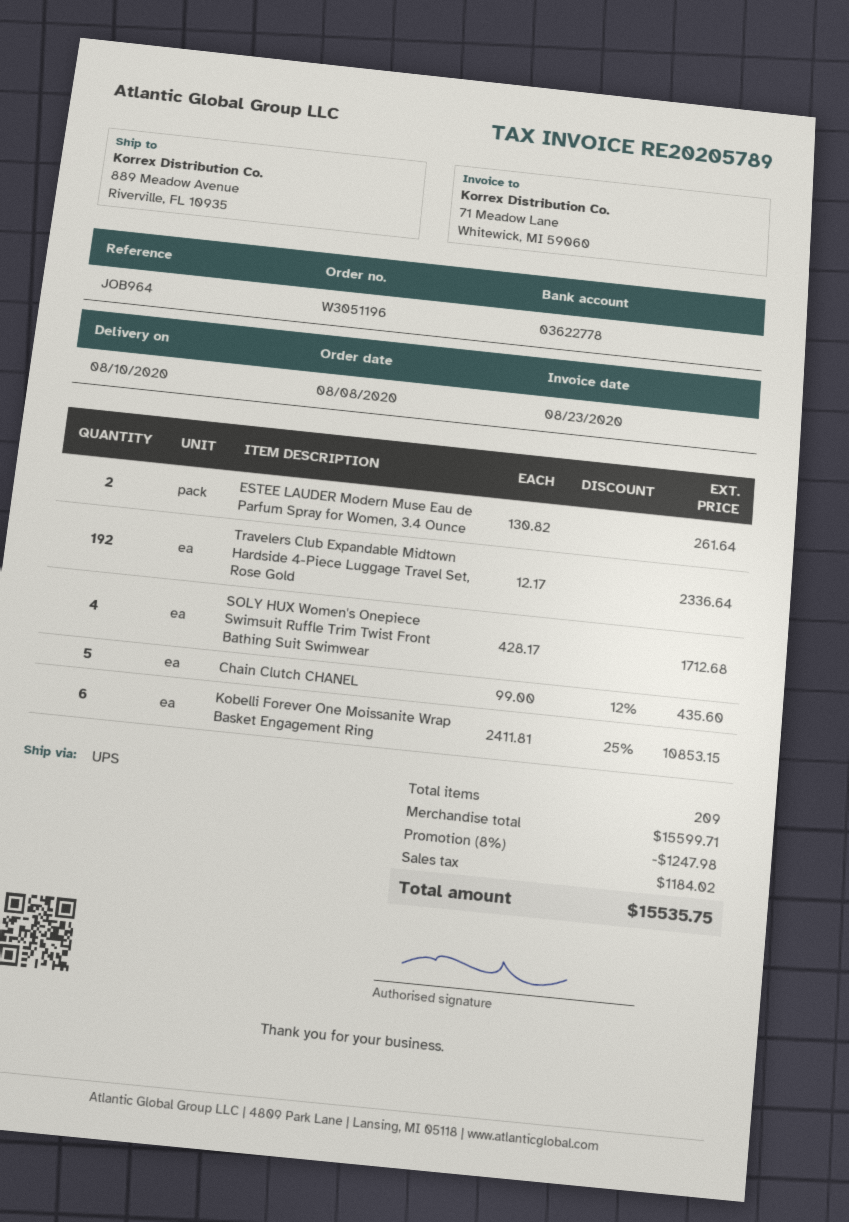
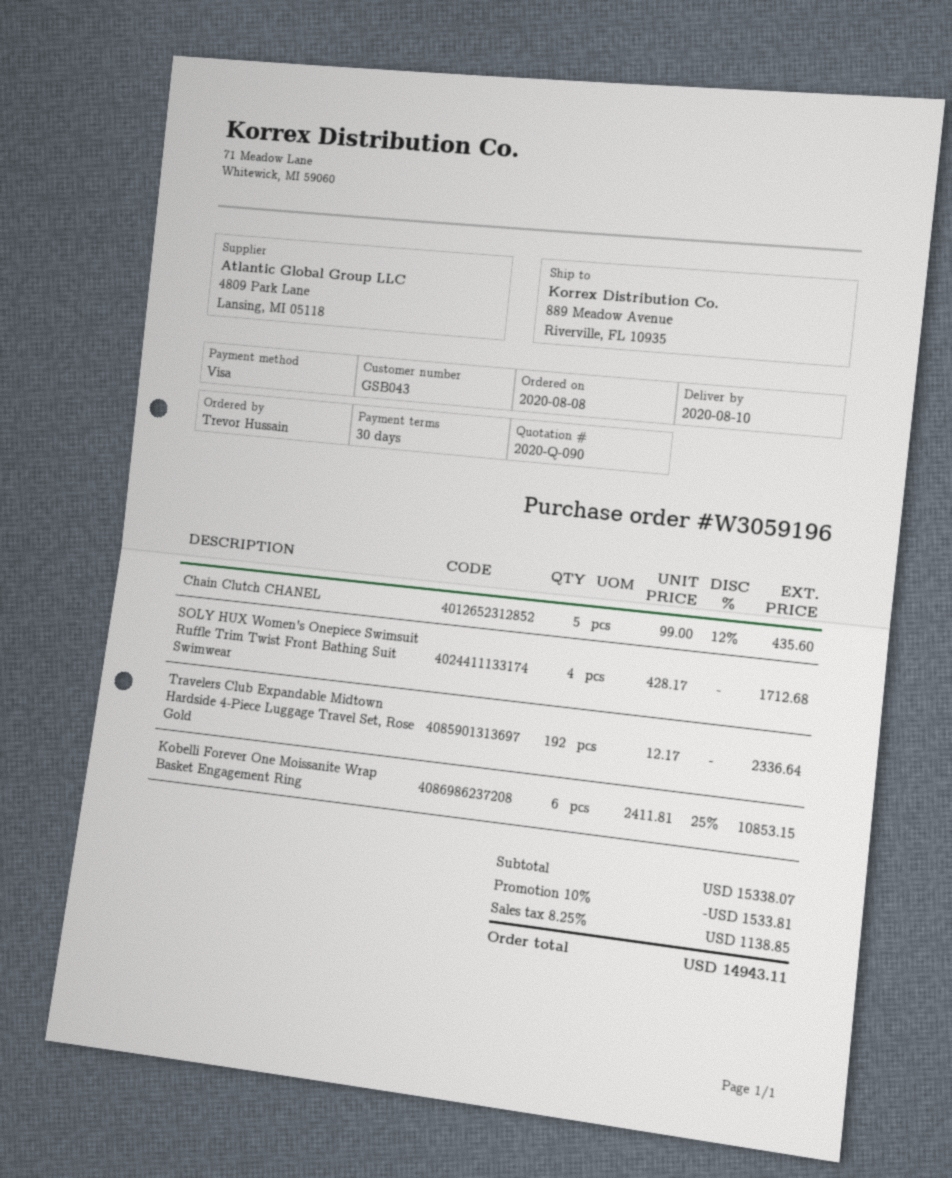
order number: W3051196 -> W3059196
ESTEE LAUDER Modern Muse Eau de Parfum Spray for Women, 3.4 Ounce: 2 x 130.82 = 261.64 -> none
subtotal: 15599.71 -> 15338.07
discount: 8% = 1247.98 -> 10% = 1533.81
tax: 1184.02 -> 1138.85
total: 15535.75 -> 14943.11

